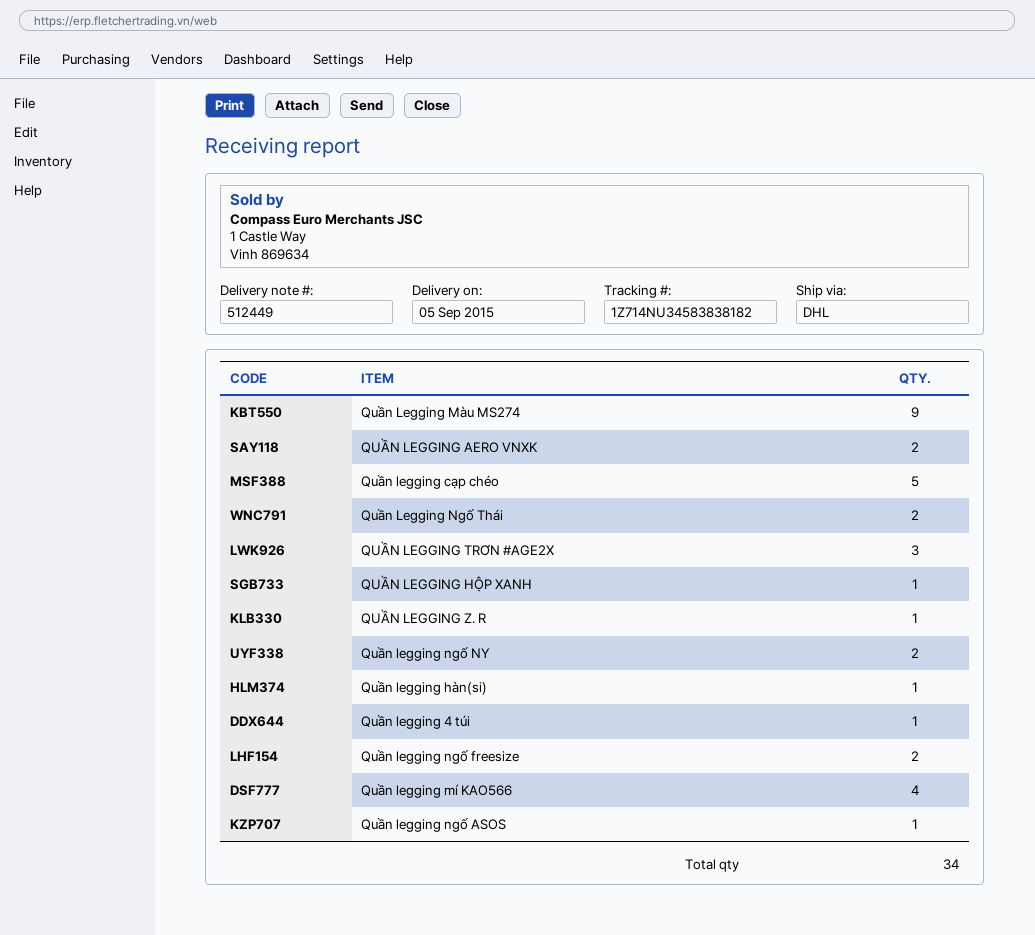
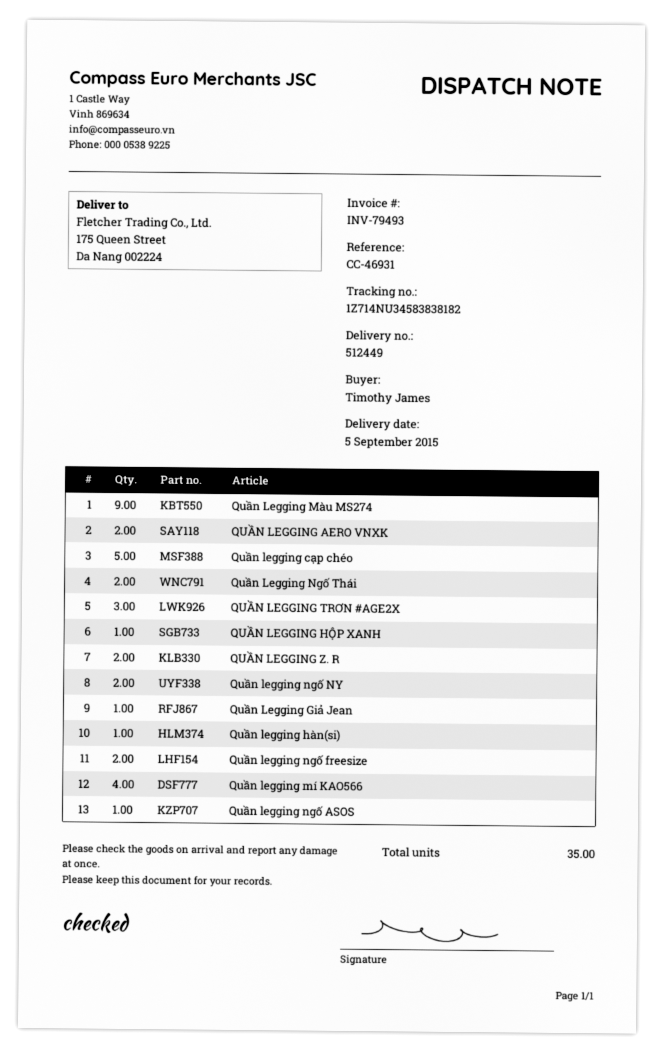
QUẦN LEGGING Z. R: 1 -> 2
Quần legging 4 túi: 1 -> none
Quần Legging Giả Jean: none -> 1
total quantity: 34 -> 35

